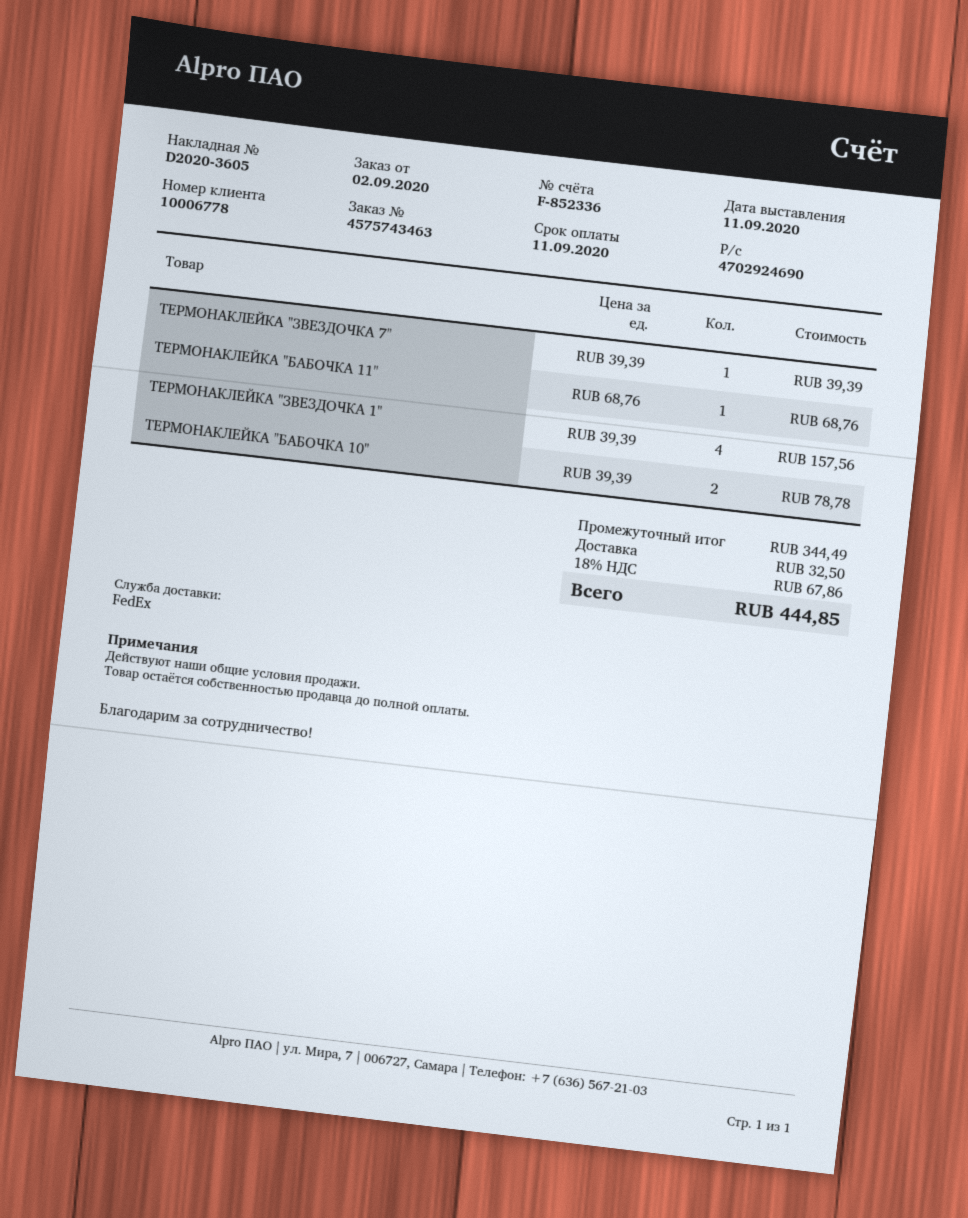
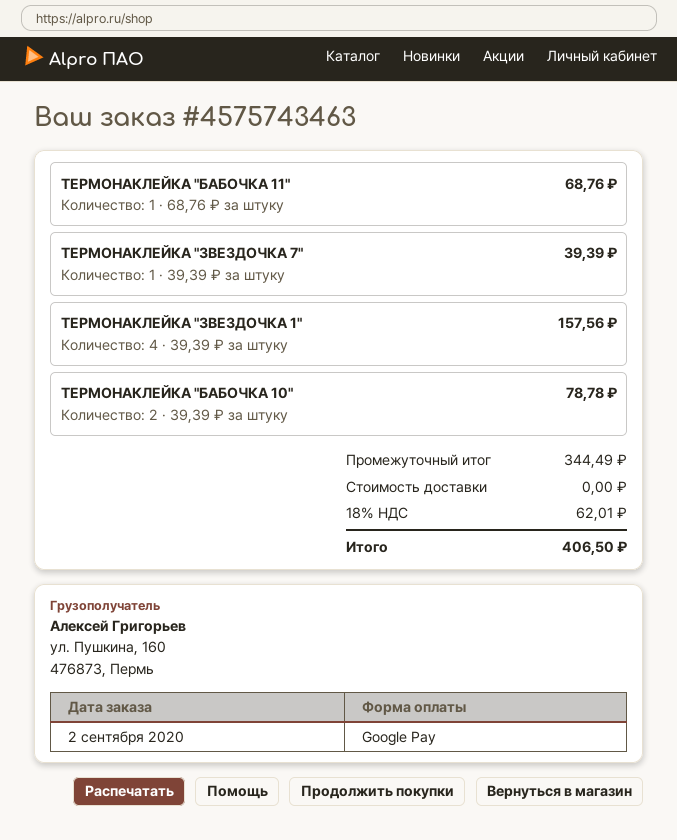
shipping: 32.50 -> 0.00
tax: 18% = 67.86 -> 18% = 62.01
total: 444.85 -> 406.50

